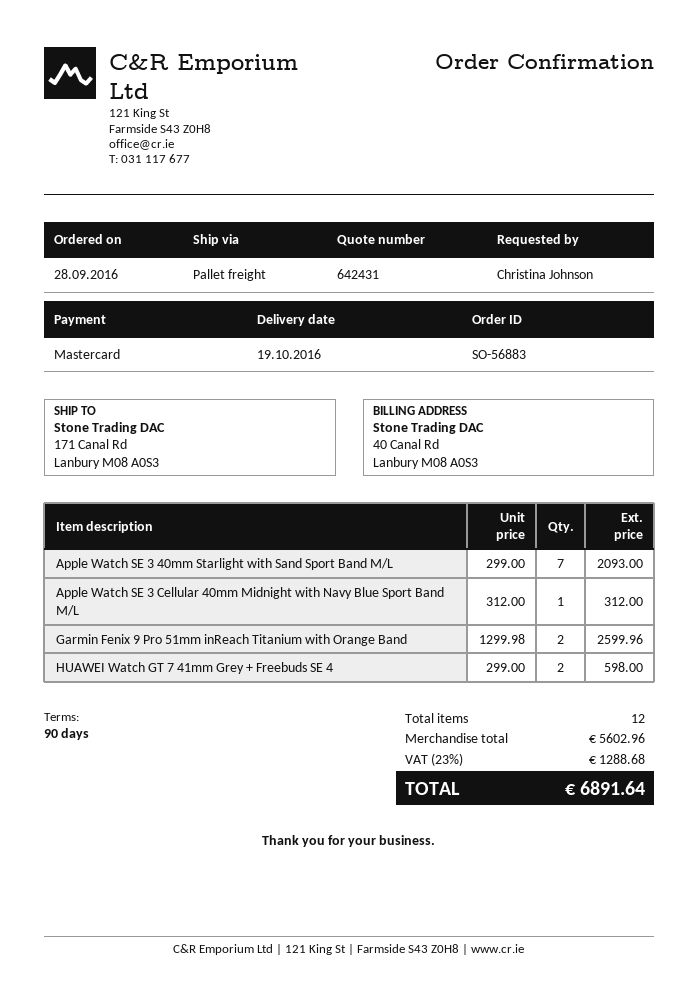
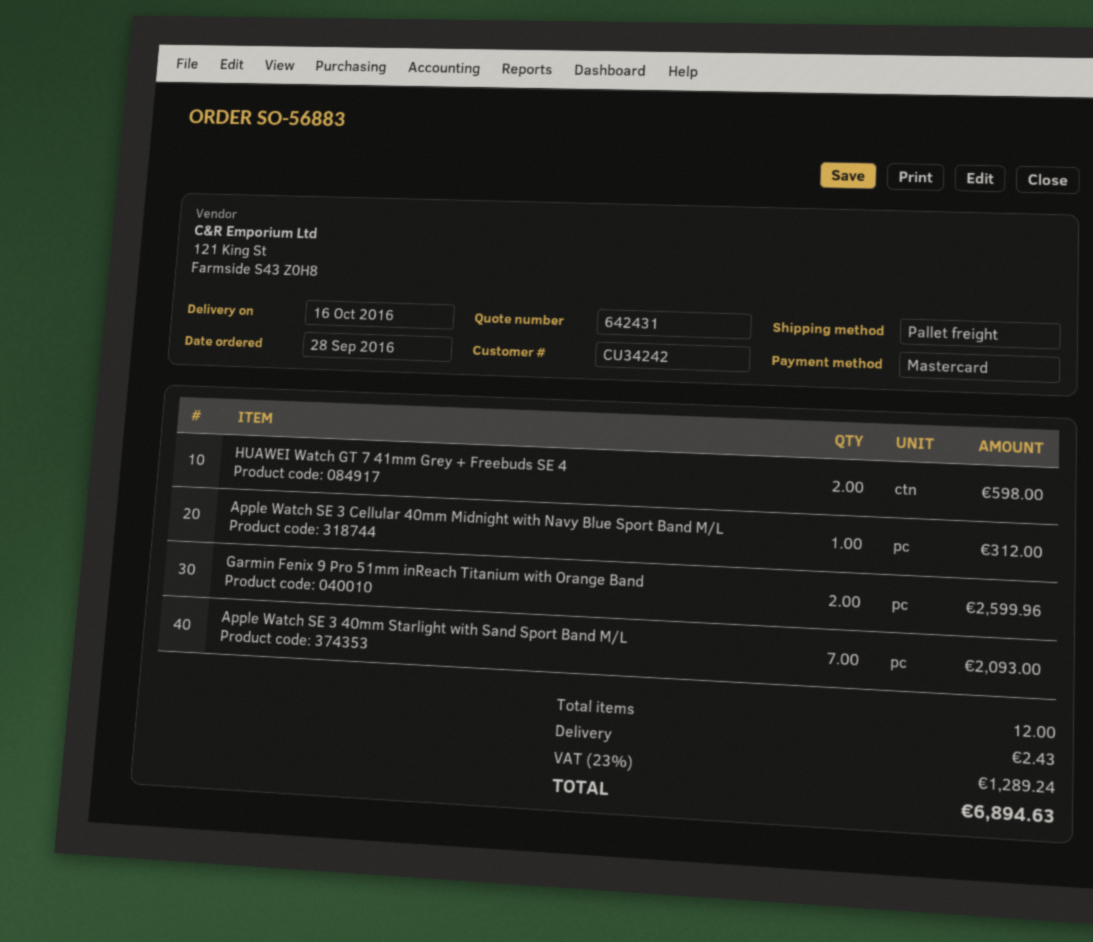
delivery date: 2016-10-19 -> 2016-10-16
shipping: none -> 2.43
tax: 23% = 1288.68 -> 23% = 1289.24
total: 6891.64 -> 6894.63

